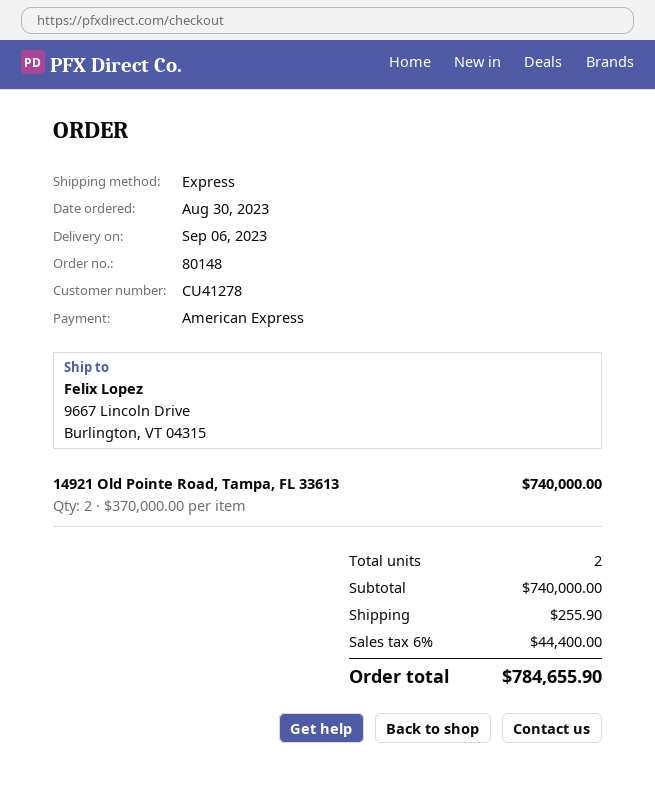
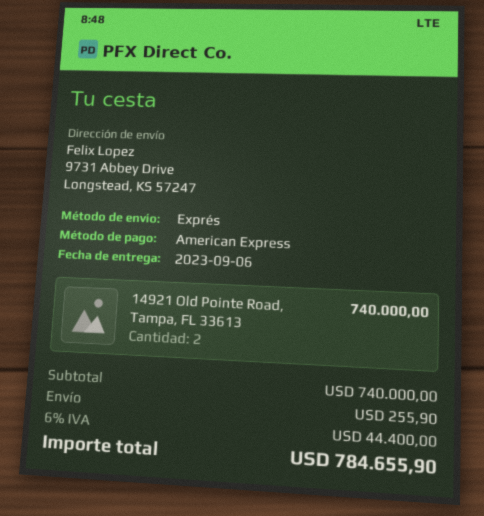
ship to: 9667 Lincoln Drive, Burlington, VT 04315 -> 9731 Abbey Drive, Longstead, KS 57247

